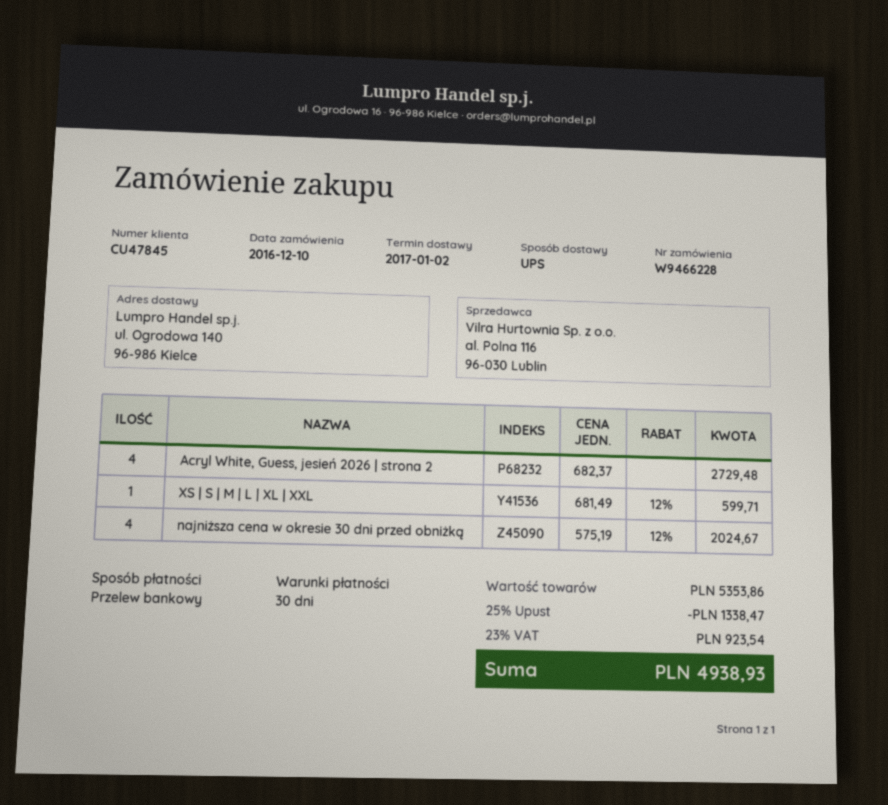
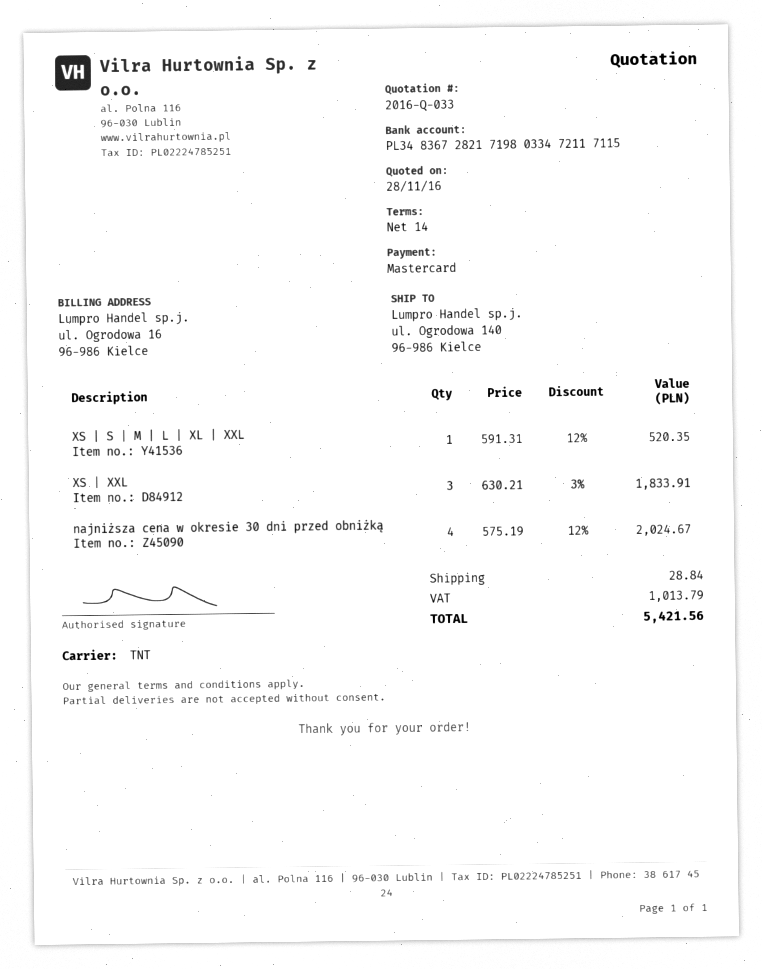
payment terms: 30 days -> 14 days
payment method: bank transfer -> Mastercard
shipping method: UPS -> TNT
Acryl White, Guess, jesień 2026 | strona 2: 4 x 682.37 = 2729.48 -> none
XS | S | M | L | XL | XXL: 1 x 681.49 - 12% = 599.71 -> 1 x 591.31 - 12% = 520.35
XS | XXL: none -> 3 x 630.21 - 3% = 1833.91
discount: 25% = 1338.47 -> none
shipping: none -> 28.84
tax: 923.54 -> 1013.79
total: 4938.93 -> 5421.56

